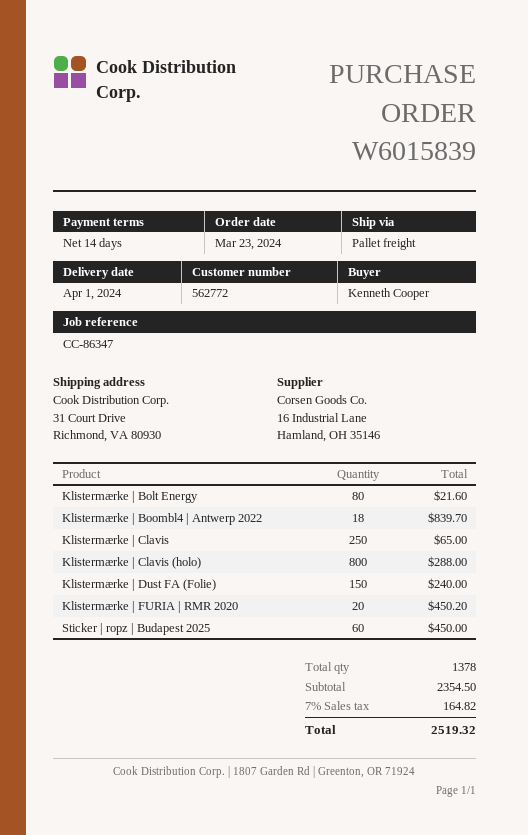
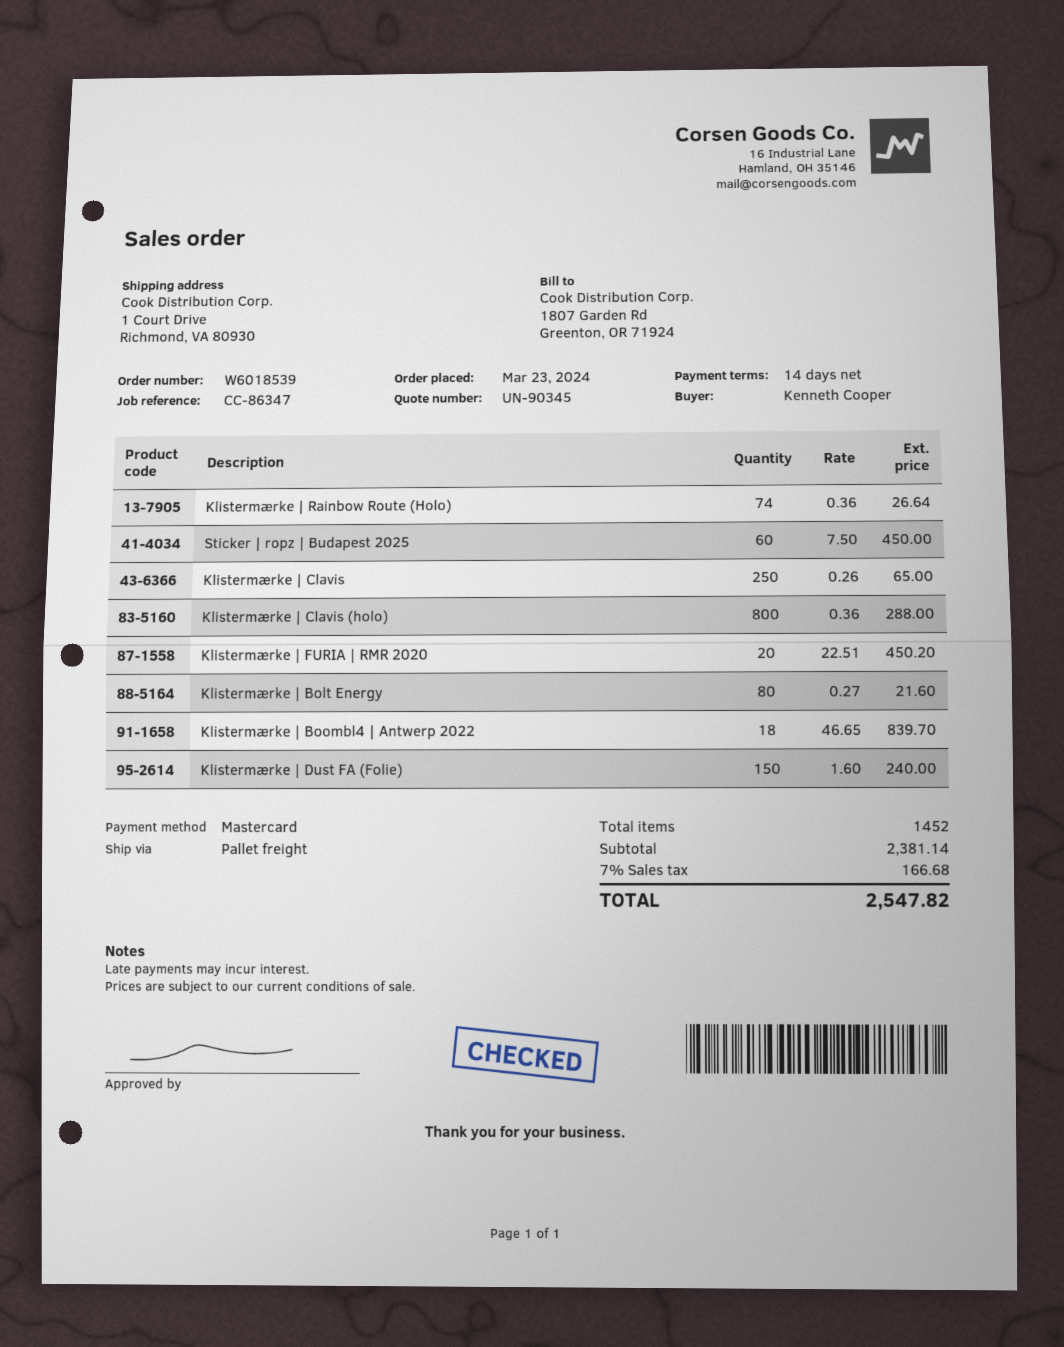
order number: W6015839 -> W6018539
ship to: 31 Court Drive, Richmond, VA 80930 -> 1 Court Drive, Richmond, VA 80930
Klistermærke | Rainbow Route (Holo): none -> 74 for 26.64
total quantity: 1378 -> 1452
subtotal: 2354.50 -> 2381.14
tax: 7% = 164.82 -> 7% = 166.68
total: 2519.32 -> 2547.82

